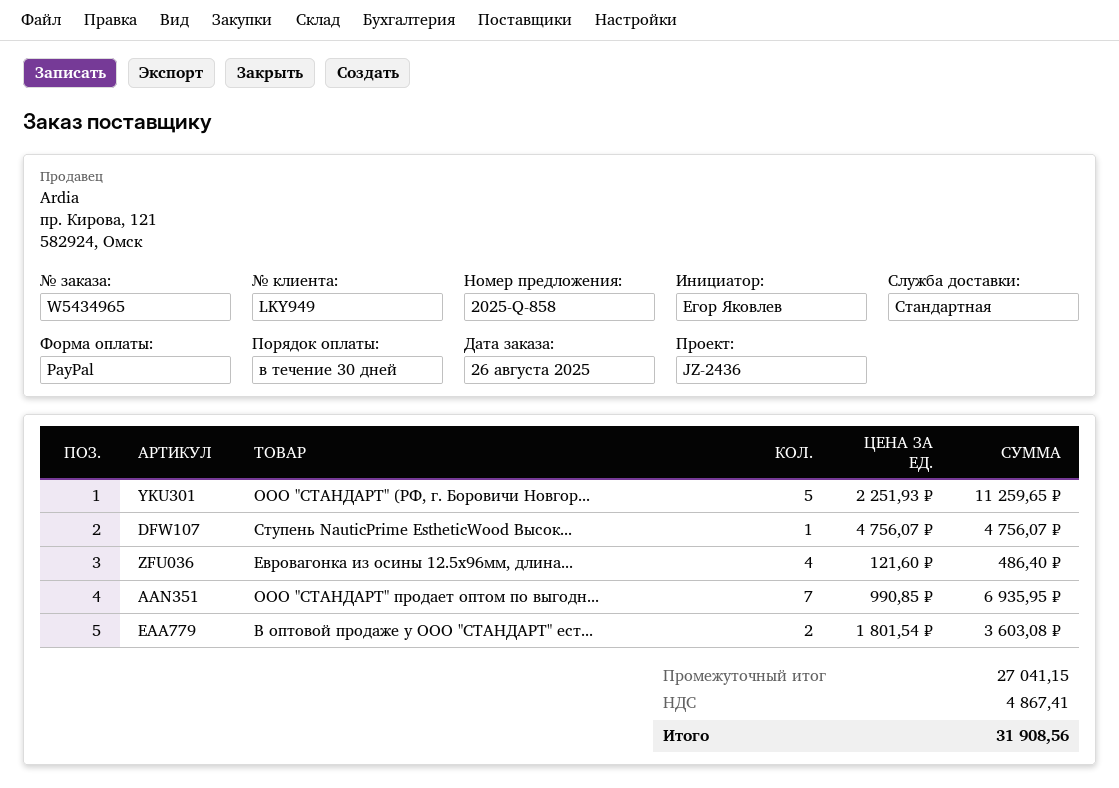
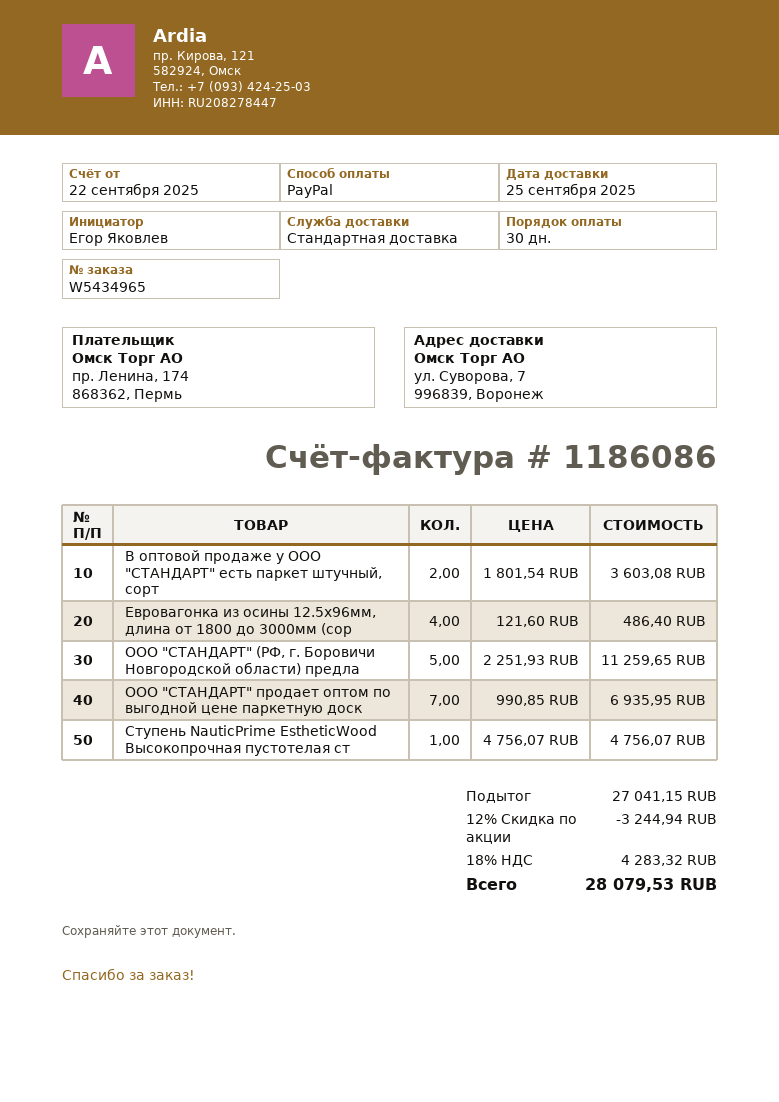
discount: none -> 12% = 3244.94
tax: 4867.41 -> 4283.32
total: 31908.56 -> 28079.53

